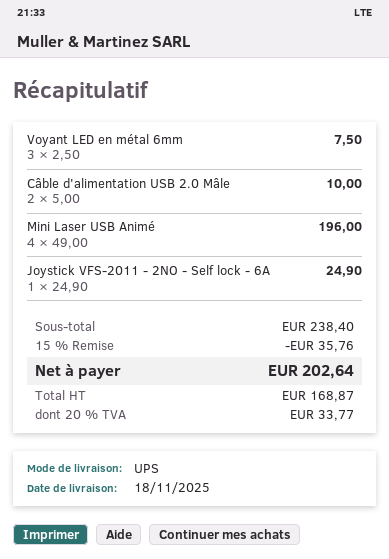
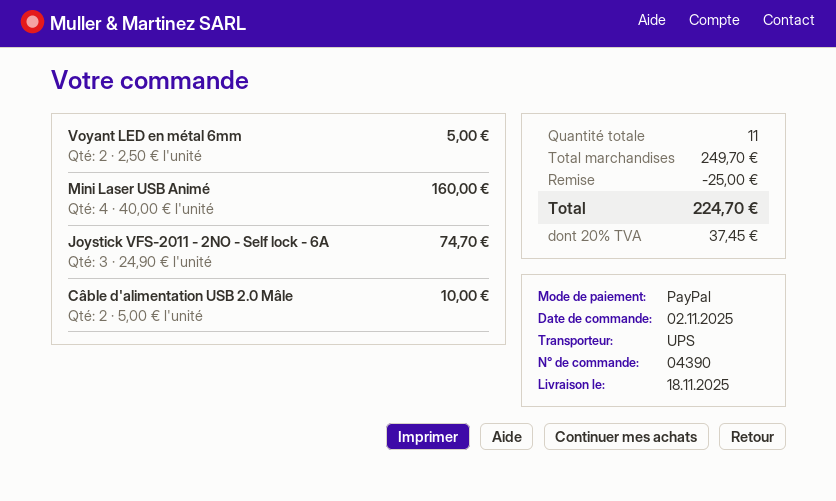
Voyant LED en métal 6mm: 3 x 2.50 = 7.50 -> 2 x 2.50 = 5.00
Mini Laser USB Animé: 4 x 49.00 = 196.00 -> 4 x 40.00 = 160.00
Joystick VFS-2011 - 2NO - Self lock - 6A: 1 x 24.90 = 24.90 -> 3 x 24.90 = 74.70
subtotal: 238.40 -> 249.70
discount: 35.76 -> 25.00
tax: 20% = 33.77 -> 20% = 37.45
total: 202.64 -> 224.70

